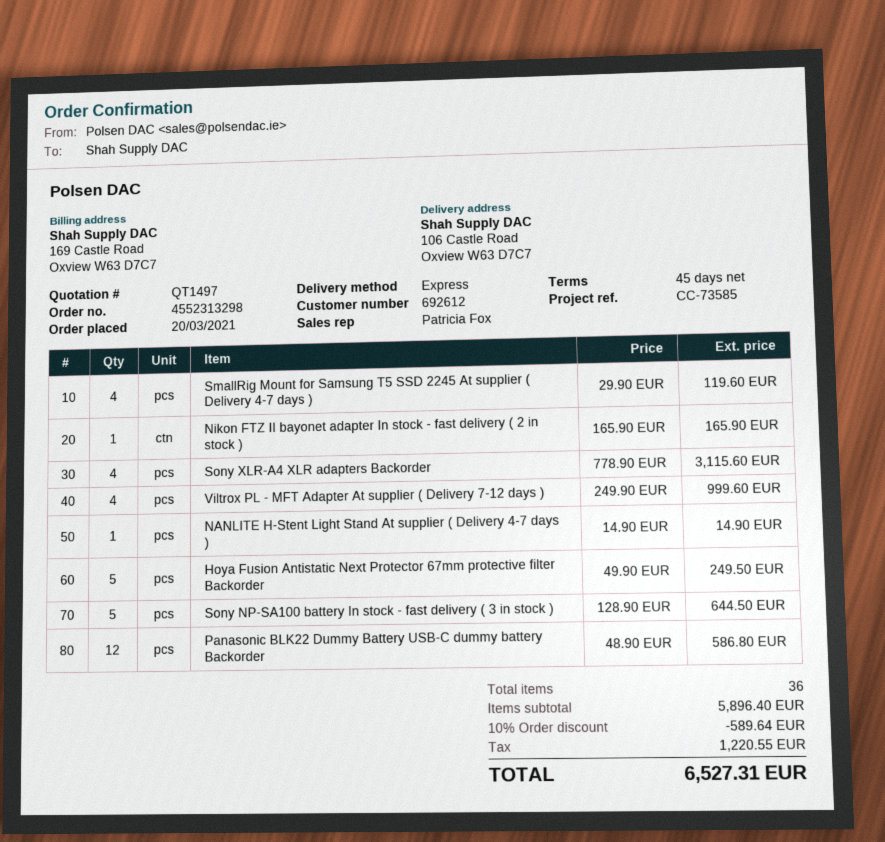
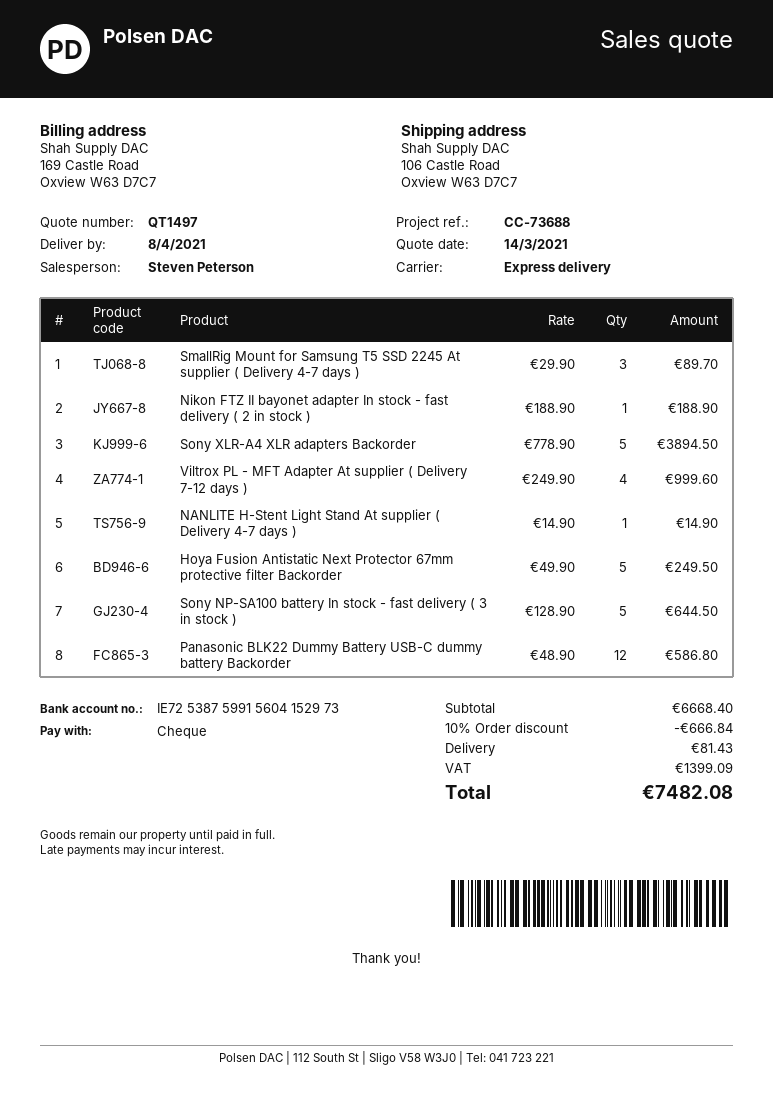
reference: CC-73585 -> CC-73688
sales rep: Patricia Fox -> Steven Peterson
SmallRig Mount for Samsung T5 SSD 2245 At supplier ( Delivery 4-7 days ): 4 x 29.90 = 119.60 -> 3 x 29.90 = 89.70
Nikon FTZ II bayonet adapter In stock - fast delivery ( 2 in stock ): 1 x 165.90 = 165.90 -> 1 x 188.90 = 188.90
Sony XLR-A4 XLR adapters Backorder: 4 x 778.90 = 3115.60 -> 5 x 778.90 = 3894.50
subtotal: 5896.40 -> 6668.40
discount: 10% = 589.64 -> 10% = 666.84
shipping: none -> 81.43
tax: 1220.55 -> 1399.09
total: 6527.31 -> 7482.08

